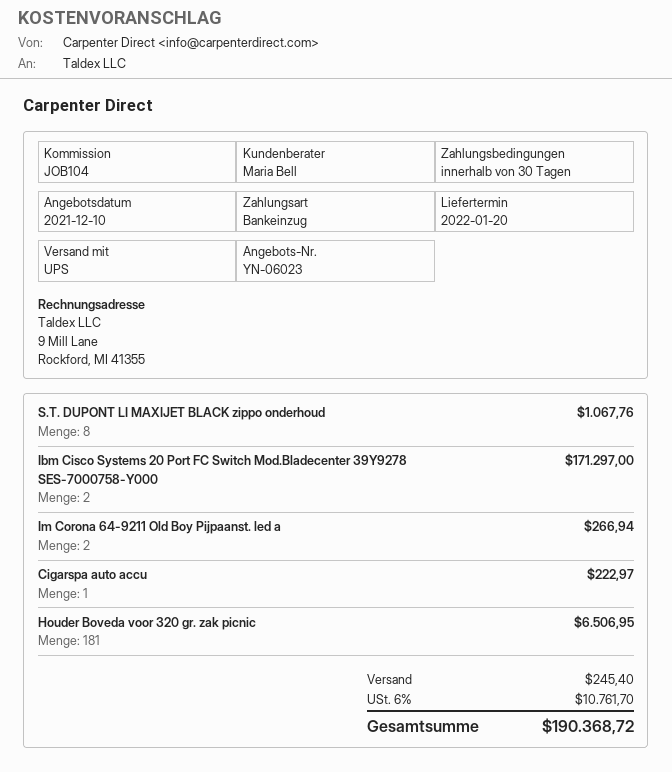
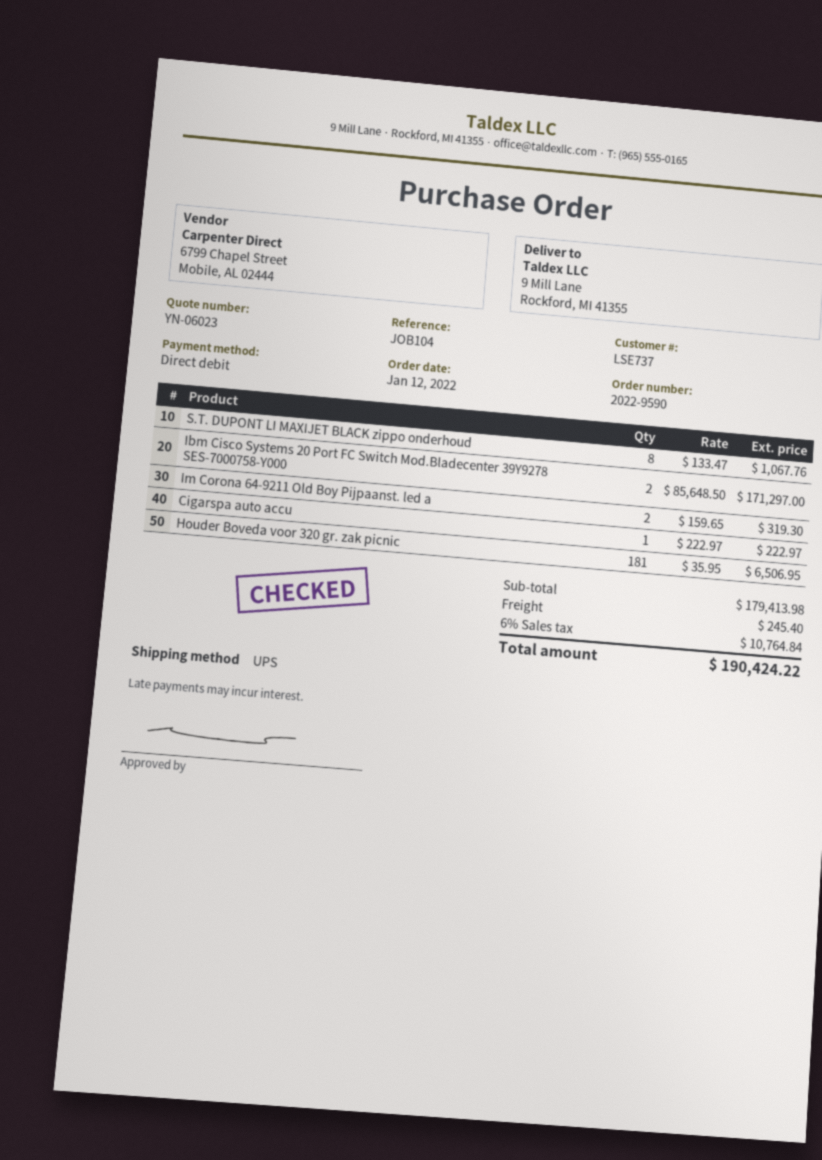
Im Corona 64-9211 Old Boy Pijpaanst. led a: 2 for 266.94 -> 2 for 319.30
tax: 6% = 10761.70 -> 6% = 10764.84
total: 190368.72 -> 190424.22

